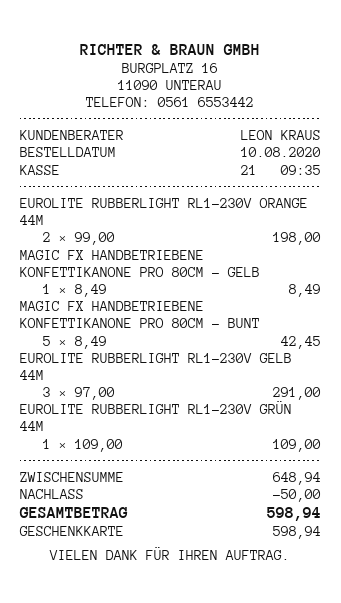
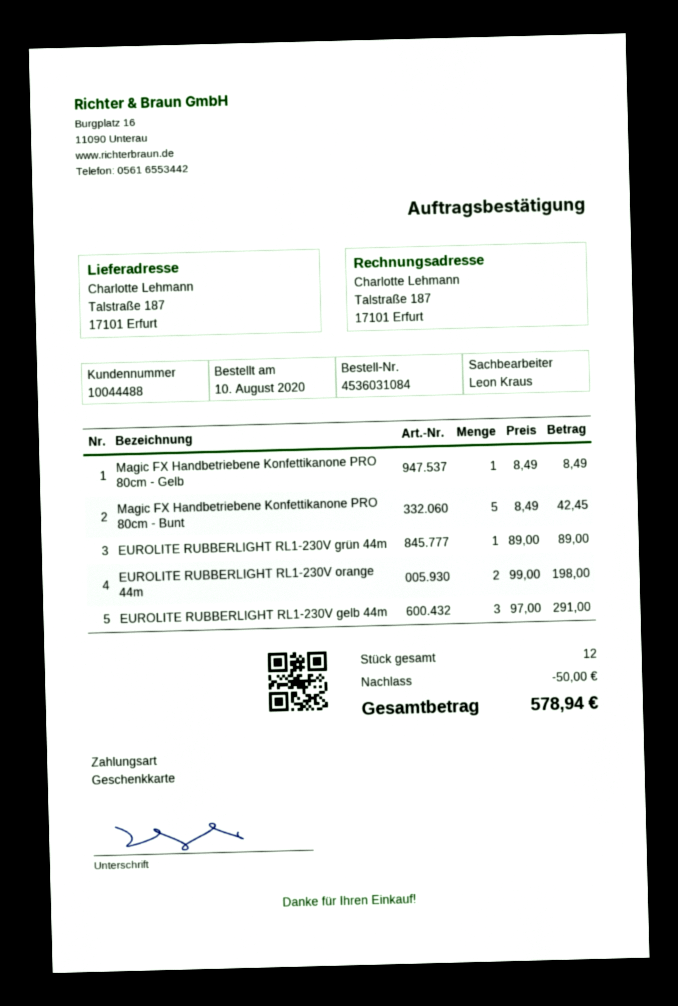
EUROLITE RUBBERLIGHT RL1-230V GRÜN 44M: 1 x 109.00 = 109.00 -> 1 x 89.00 = 89.00
total: 598.94 -> 578.94

